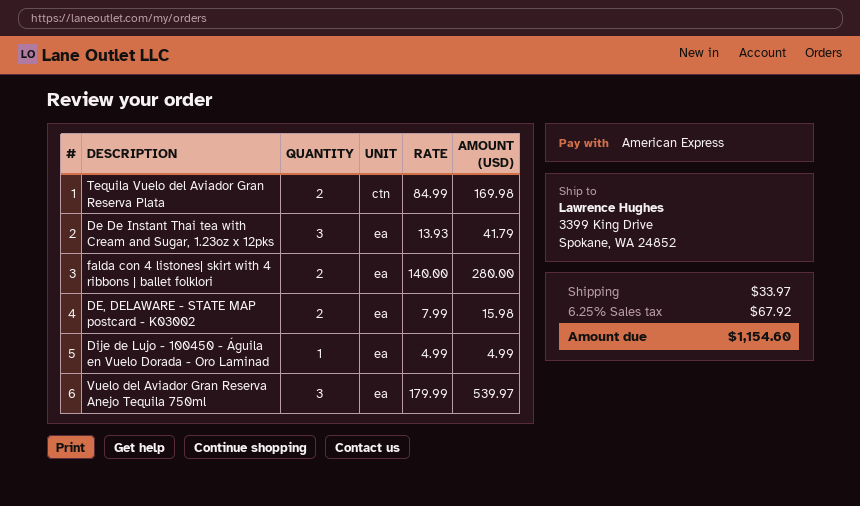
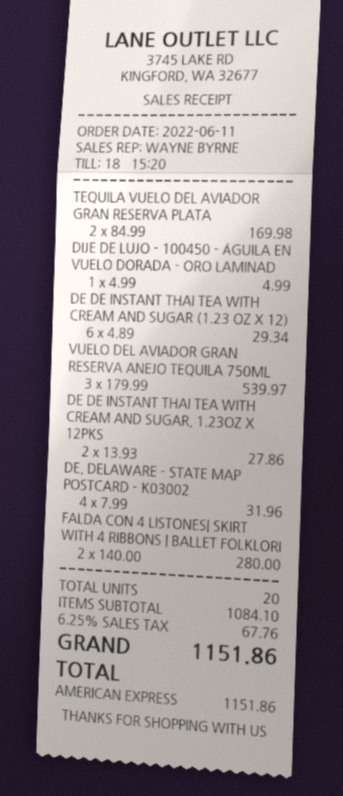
De De Instant Thai tea with Cream and Sugar, 1.23oz x 12pks: 3 x 13.93 = 41.79 -> 2 x 13.93 = 27.86
DE, DELAWARE - STATE MAP postcard - K03002: 2 x 7.99 = 15.98 -> 4 x 7.99 = 31.96
DE DE INSTANT THAI TEA WITH CREAM AND SUGAR (1.23 OZ X 12): none -> 6 x 4.89 = 29.34
shipping: 33.97 -> none
tax: 6.25% = 67.92 -> 6.25% = 67.76
total: 1154.60 -> 1151.86

